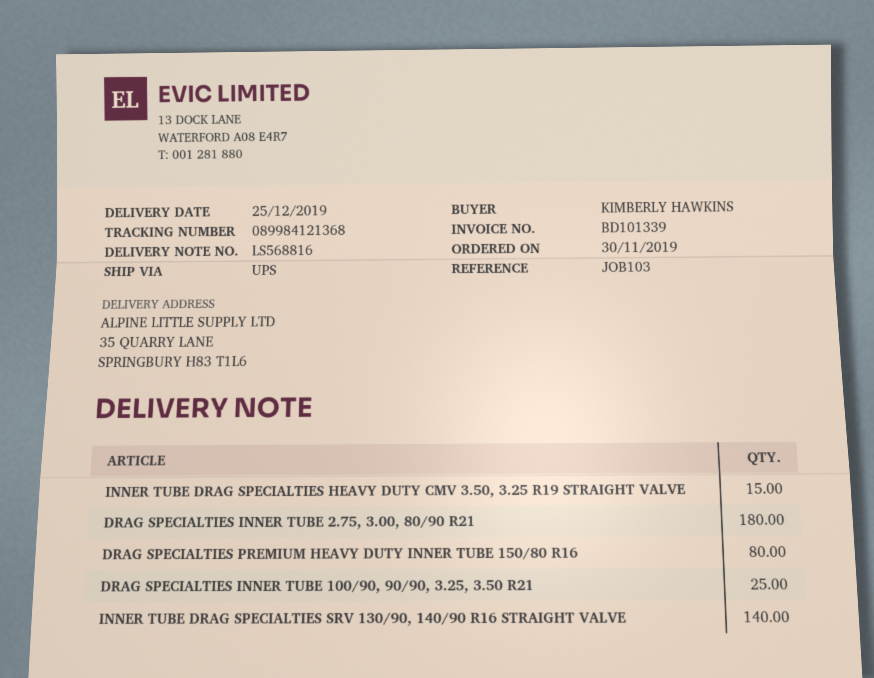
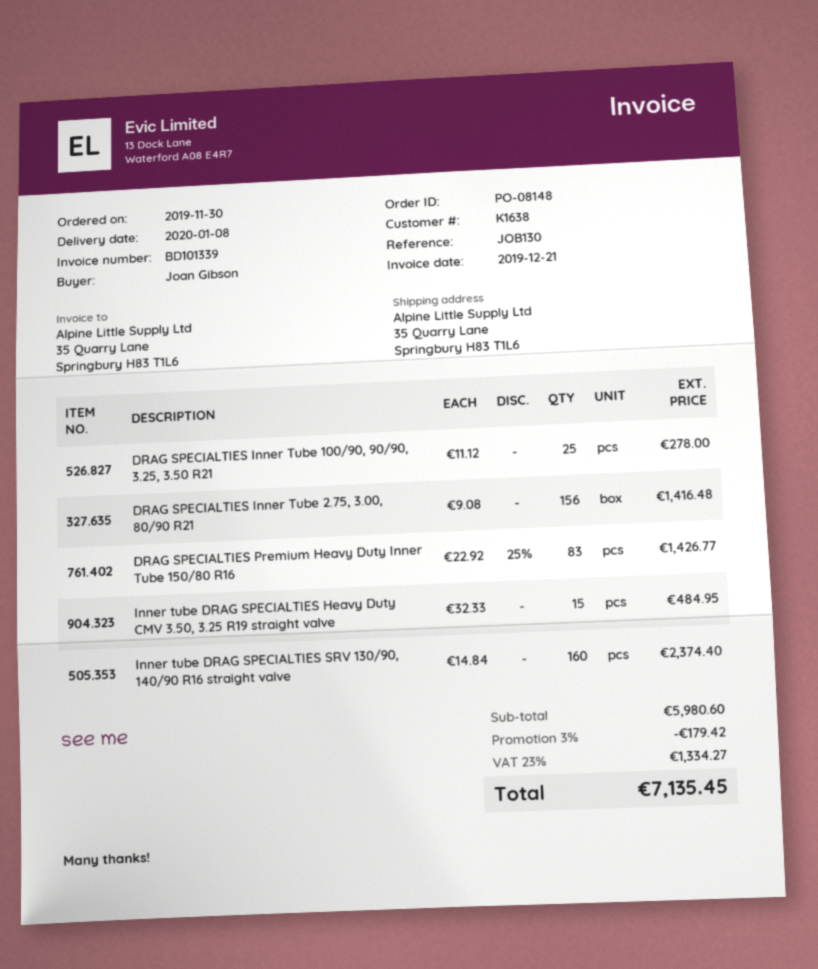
delivery date: 2019-12-25 -> 2020-01-08
reference: JOB103 -> JOB130
ordered by: KIMBERLY HAWKINS -> Joan Gibson
DRAG SPECIALTIES INNER TUBE 2.75, 3.00, 80/90 R21: 180 -> 156
DRAG SPECIALTIES PREMIUM HEAVY DUTY INNER TUBE 150/80 R16: 80 -> 83
INNER TUBE DRAG SPECIALTIES SRV 130/90, 140/90 R16 STRAIGHT VALVE: 140 -> 160

